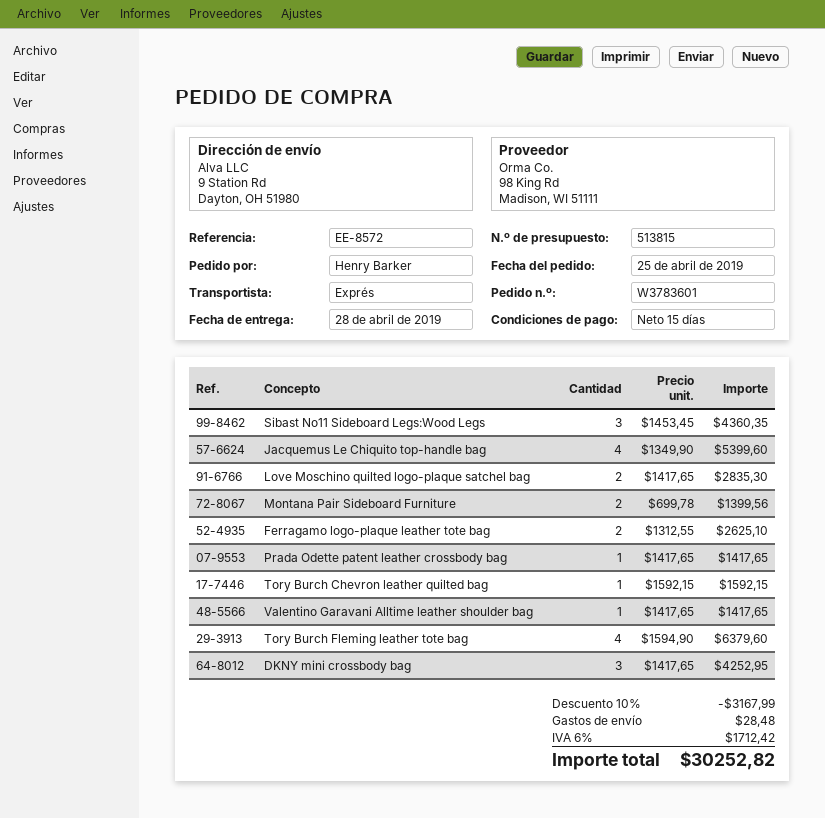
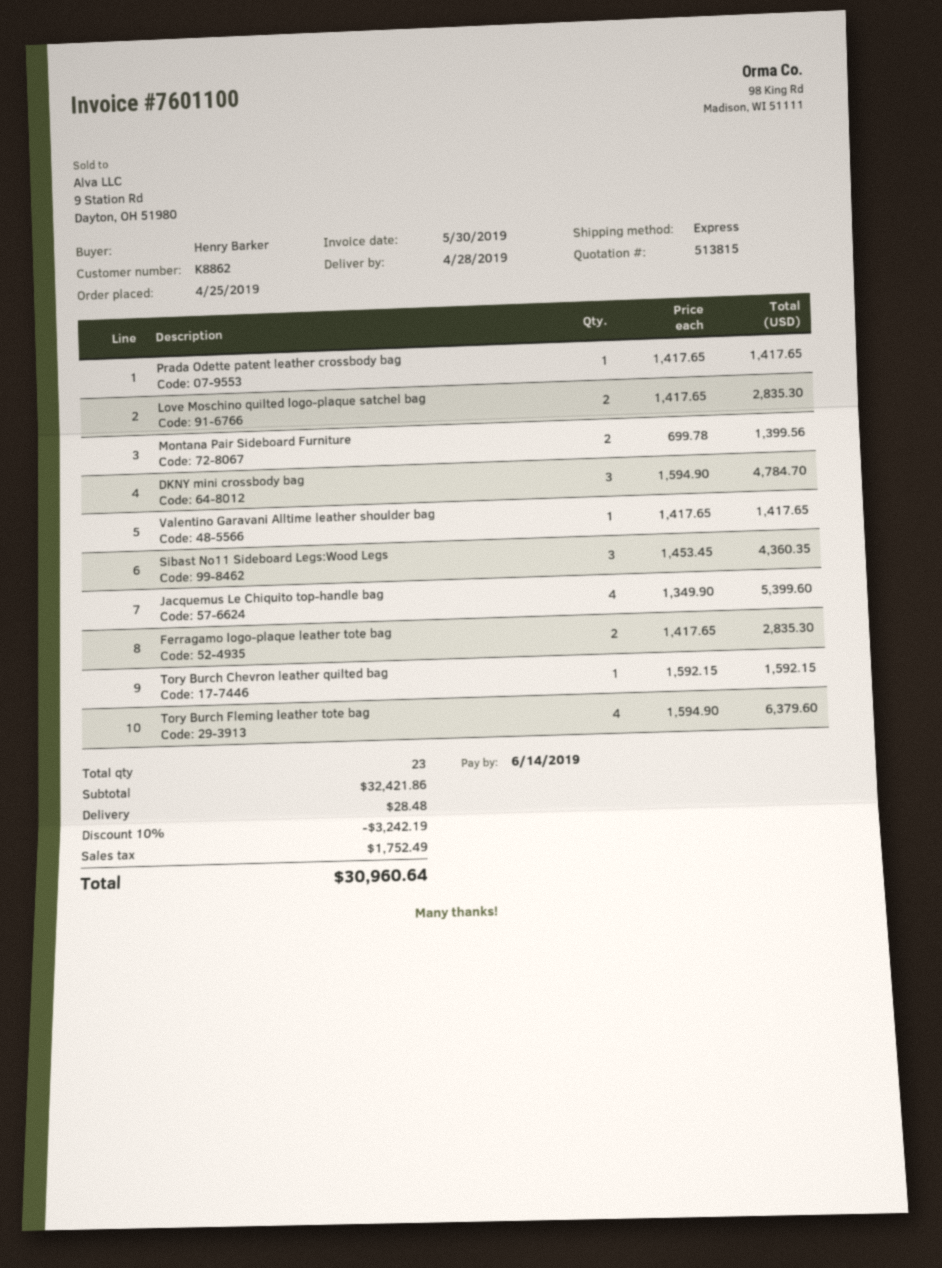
Ferragamo logo-plaque leather tote bag: 2 x 1312.55 = 2625.10 -> 2 x 1417.65 = 2835.30
DKNY mini crossbody bag: 3 x 1417.65 = 4252.95 -> 3 x 1594.90 = 4784.70
discount: 10% = 3167.99 -> 10% = 3242.19
tax: 1712.42 -> 1752.49
total: 30252.82 -> 30960.64

